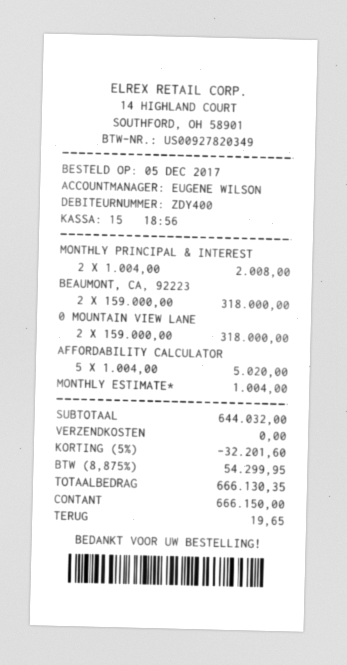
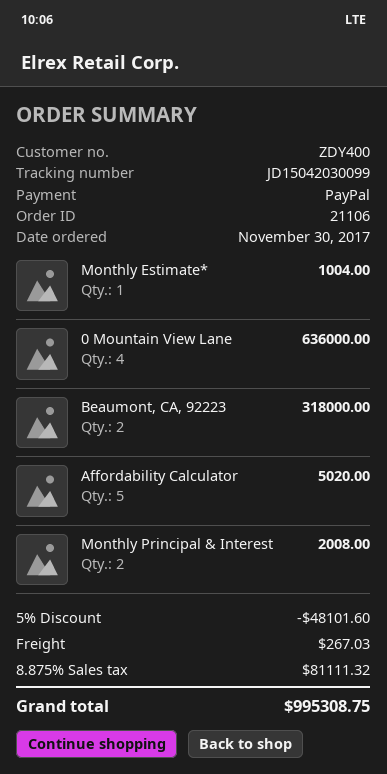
order date: 2017-12-05 -> 2017-11-30
payment method: cash -> PayPal
0 MOUNTAIN VIEW LANE: 2 for 318000.00 -> 4 for 636000.00
discount: 5% = 32201.60 -> 5% = 48101.60
shipping: 0.00 -> 267.03
tax: 8.875% = 54299.95 -> 8.875% = 81111.32
total: 666130.35 -> 995308.75

